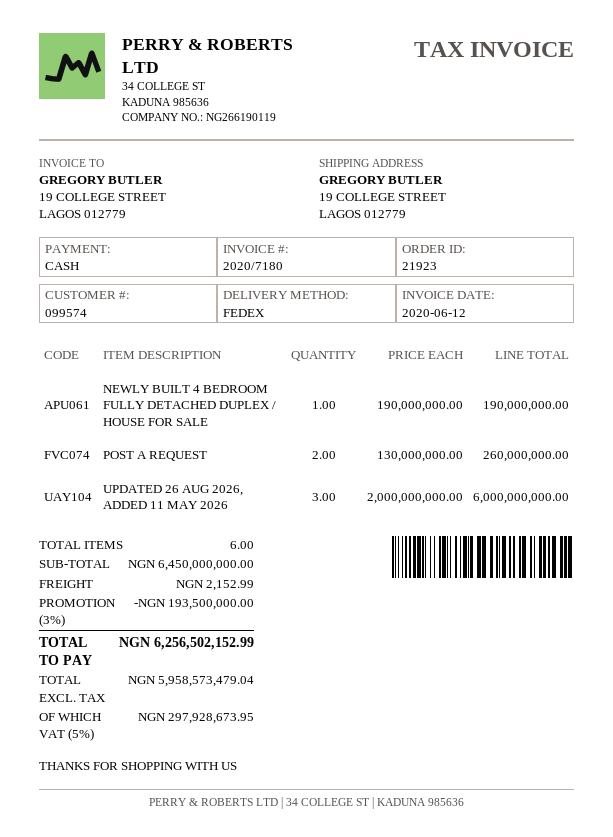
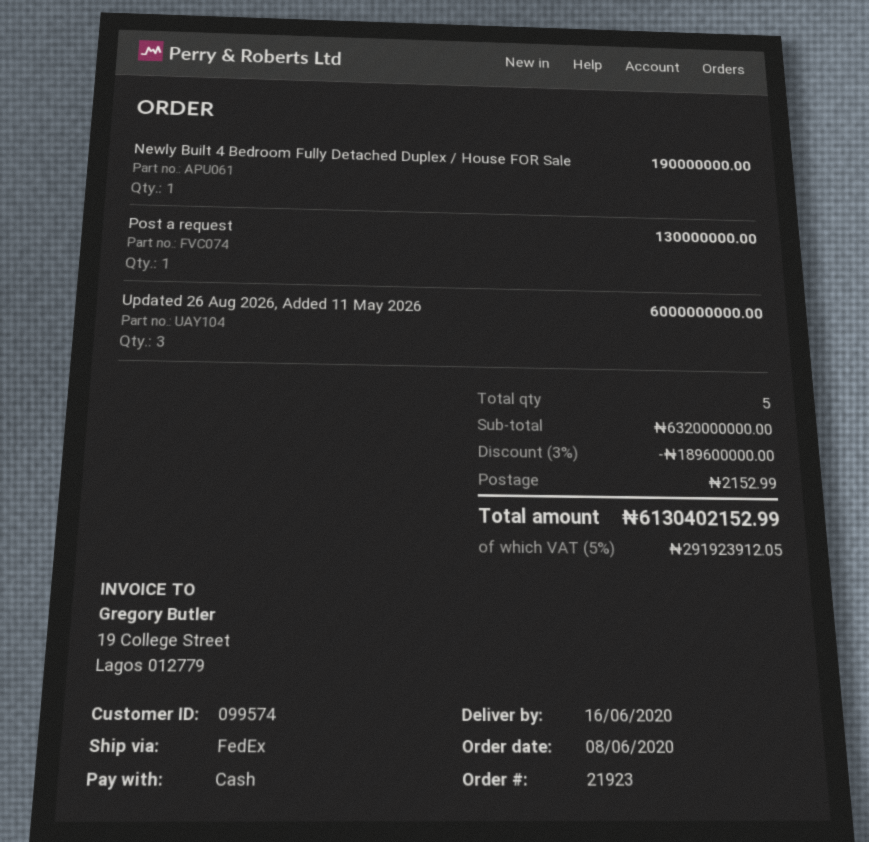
POST A REQUEST: 2 for 260000000.00 -> 1 for 130000000.00
total quantity: 6 -> 5
subtotal: 6450000000.00 -> 6320000000.00
discount: 3% = 193500000.00 -> 3% = 189600000.00
tax: 5% = 297928673.95 -> 5% = 291923912.05
total: 6256502152.99 -> 6130402152.99

